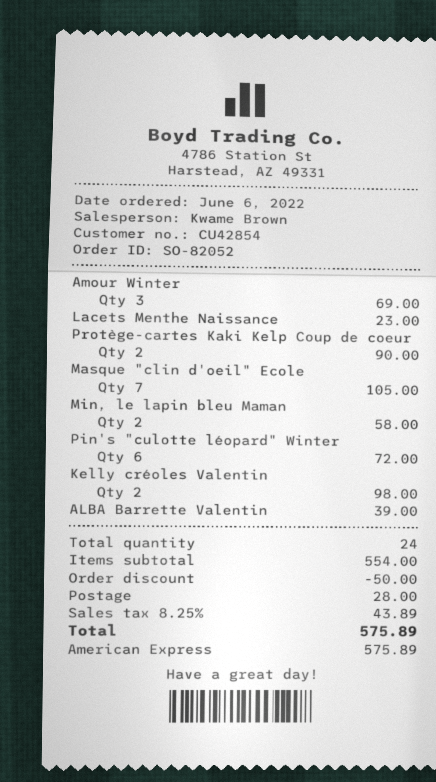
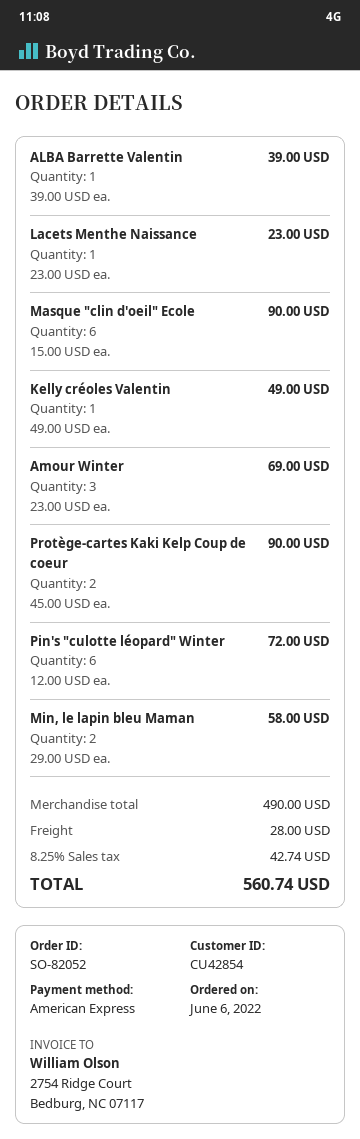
Masque "clin d'oeil" Ecole: 7 for 105.00 -> 6 for 90.00
Kelly créoles Valentin: 2 for 98.00 -> 1 for 49.00
subtotal: 554.00 -> 490.00
discount: 50.00 -> none
tax: 8.25% = 43.89 -> 8.25% = 42.74
total: 575.89 -> 560.74

